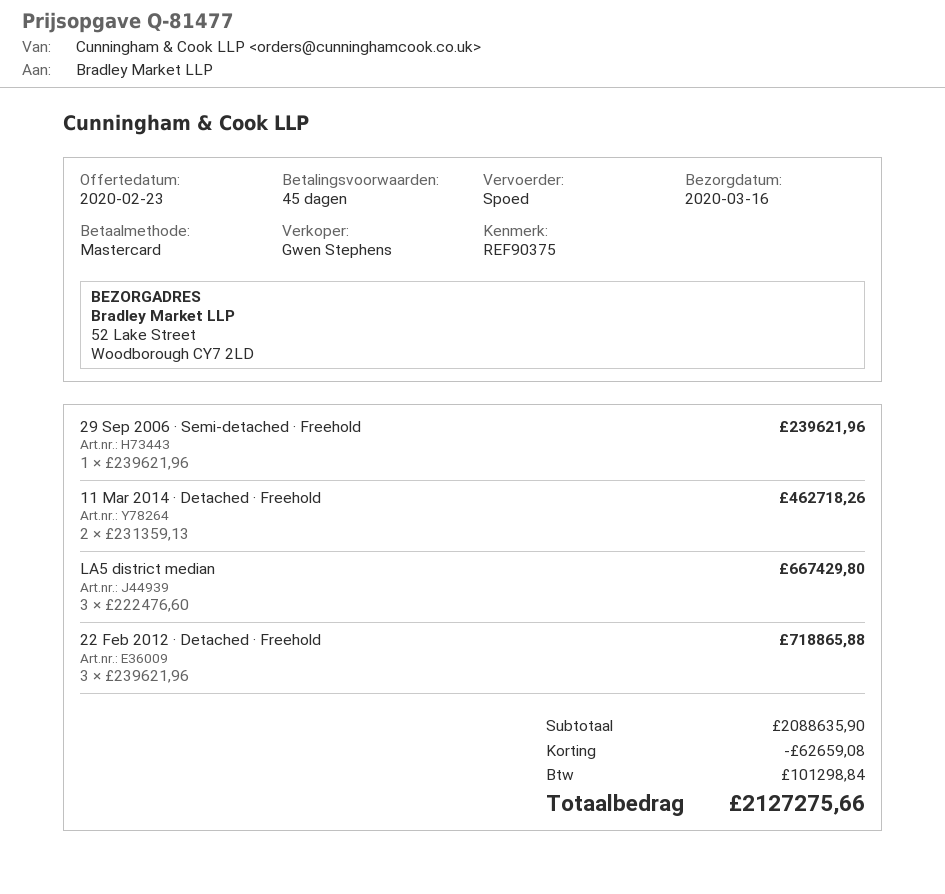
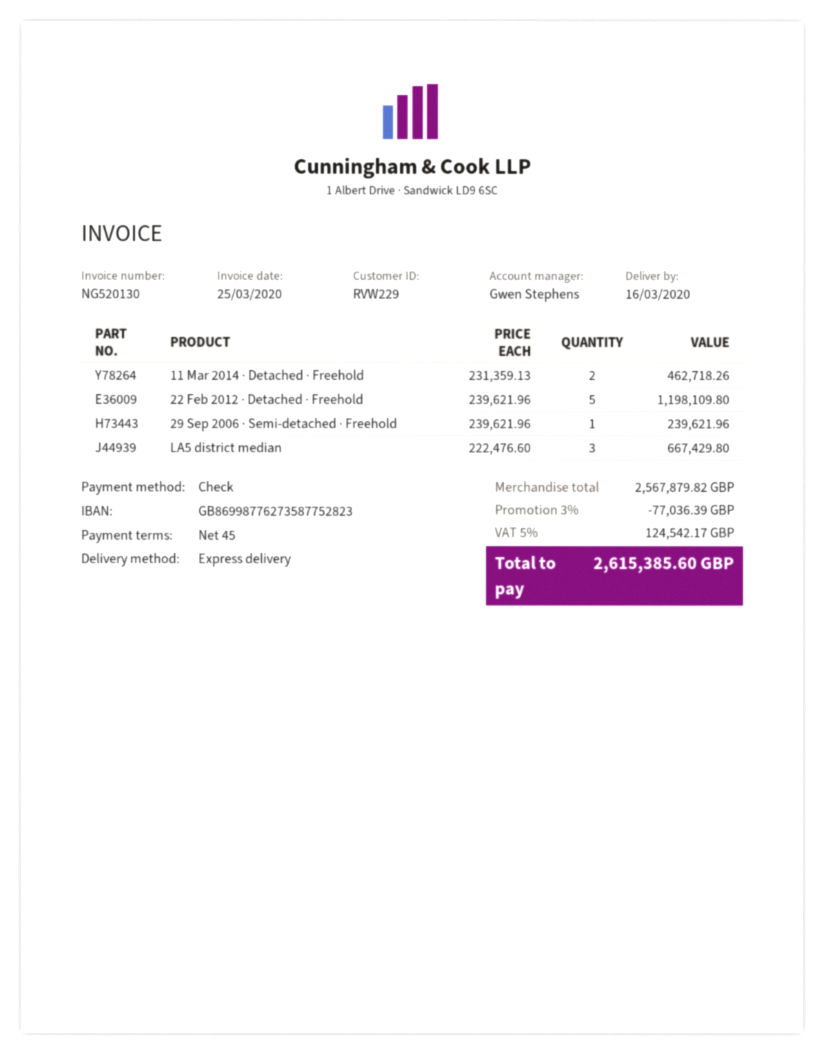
payment method: Mastercard -> cheque
22 Feb 2012 · Detached · Freehold: 3 x 239621.96 = 718865.88 -> 5 x 239621.96 = 1198109.80
subtotal: 2088635.90 -> 2567879.82
discount: 62659.08 -> 77036.39
tax: 101298.84 -> 124542.17
total: 2127275.66 -> 2615385.60

